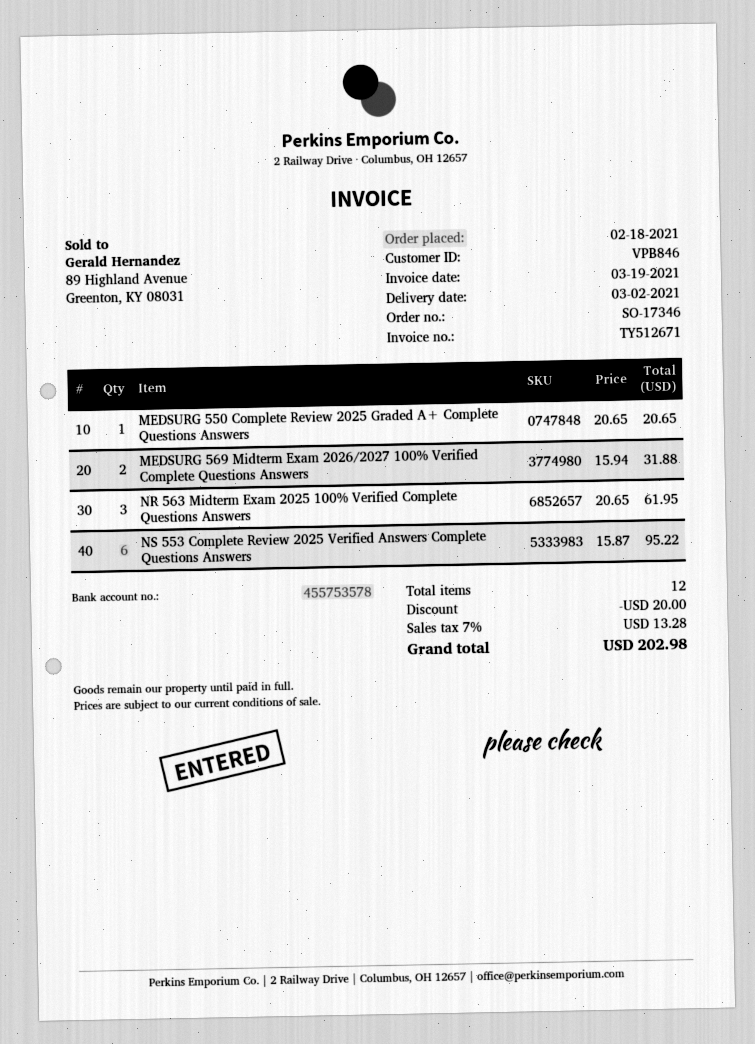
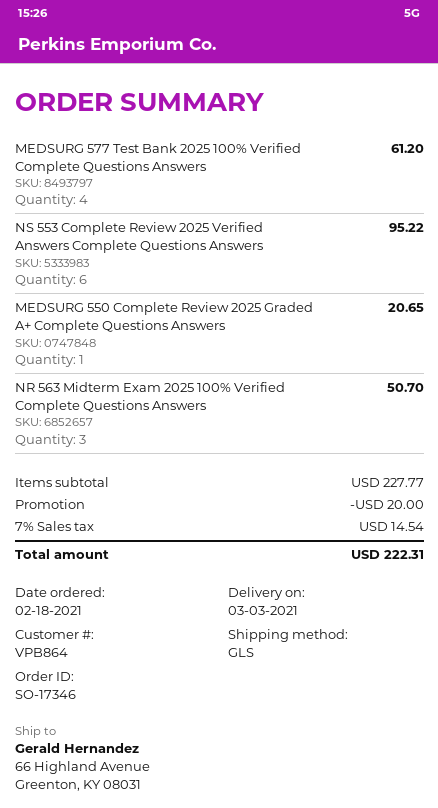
delivery date: 2021-03-02 -> 2021-03-03
customer number: VPB846 -> VPB864
MEDSURG 569 Midterm Exam 2026/2027 100% Verified Complete Questions Answers: 2 for 31.88 -> none
NR 563 Midterm Exam 2025 100% Verified Complete Questions Answers: 3 for 61.95 -> 3 for 50.70
MEDSURG 577 Test Bank 2025 100% Verified Complete Questions Answers: none -> 4 for 61.20
tax: 7% = 13.28 -> 7% = 14.54
total: 202.98 -> 222.31

